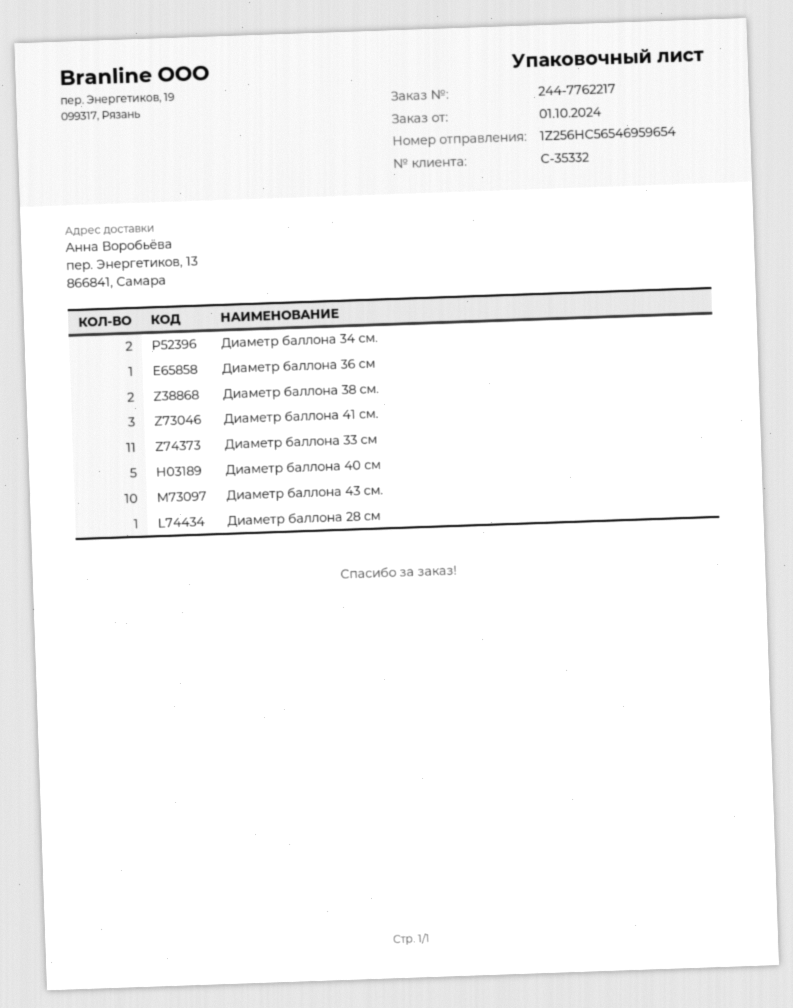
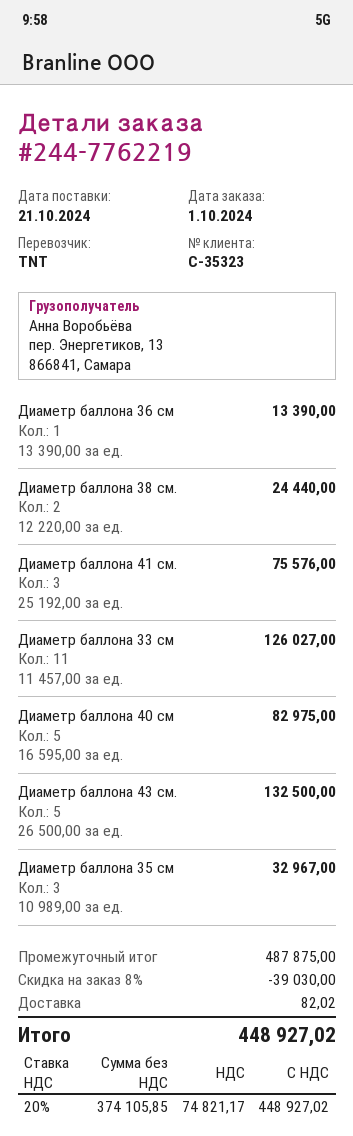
order number: 244-7762217 -> 244-7762219
customer number: C-35332 -> C-35323
Диаметр баллона 34 см.: 2 -> none
Диаметр баллона 43 см.: 10 -> 5
Диаметр баллона 28 см: 1 -> none
Диаметр баллона 35 см: none -> 3

